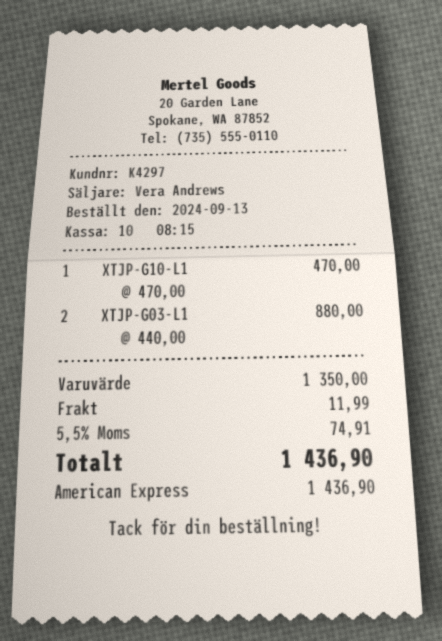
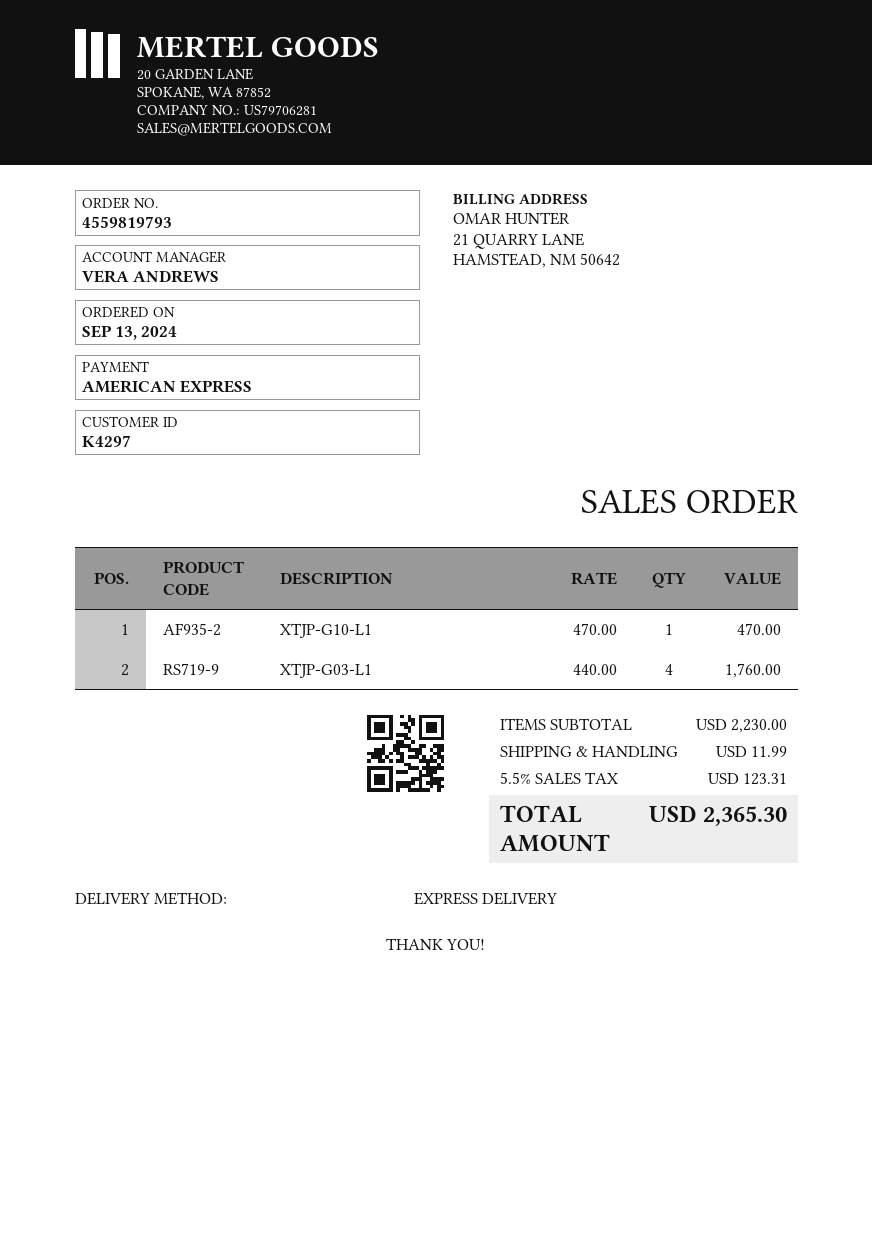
XTJP-G03-L1: 2 x 440.00 = 880.00 -> 4 x 440.00 = 1760.00
subtotal: 1350.00 -> 2230.00
tax: 5.5% = 74.91 -> 5.5% = 123.31
total: 1436.90 -> 2365.30

